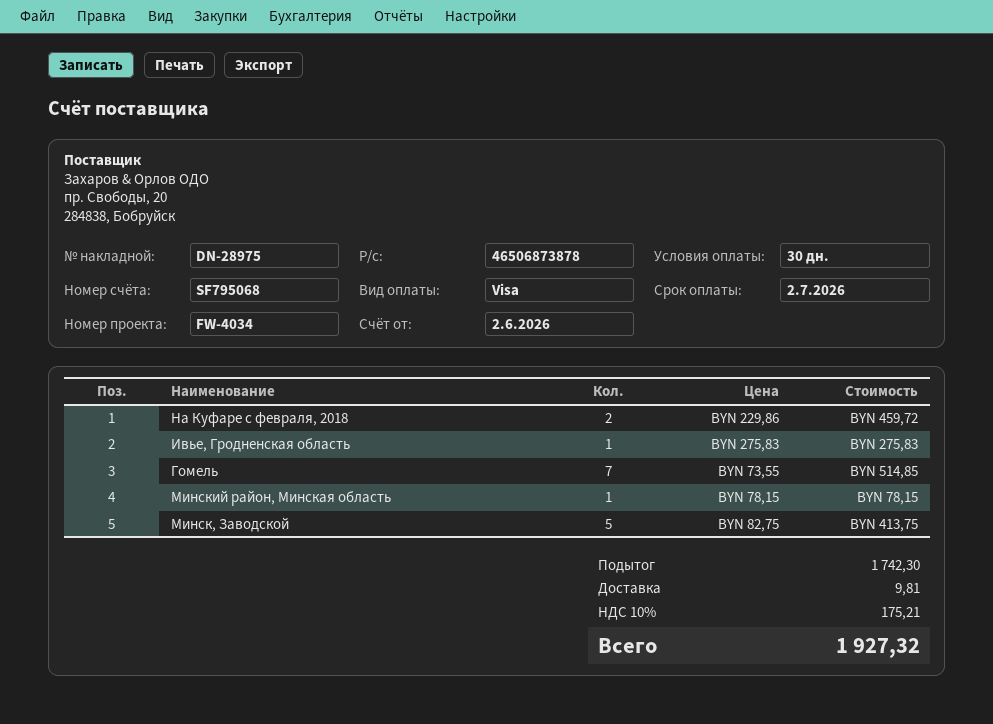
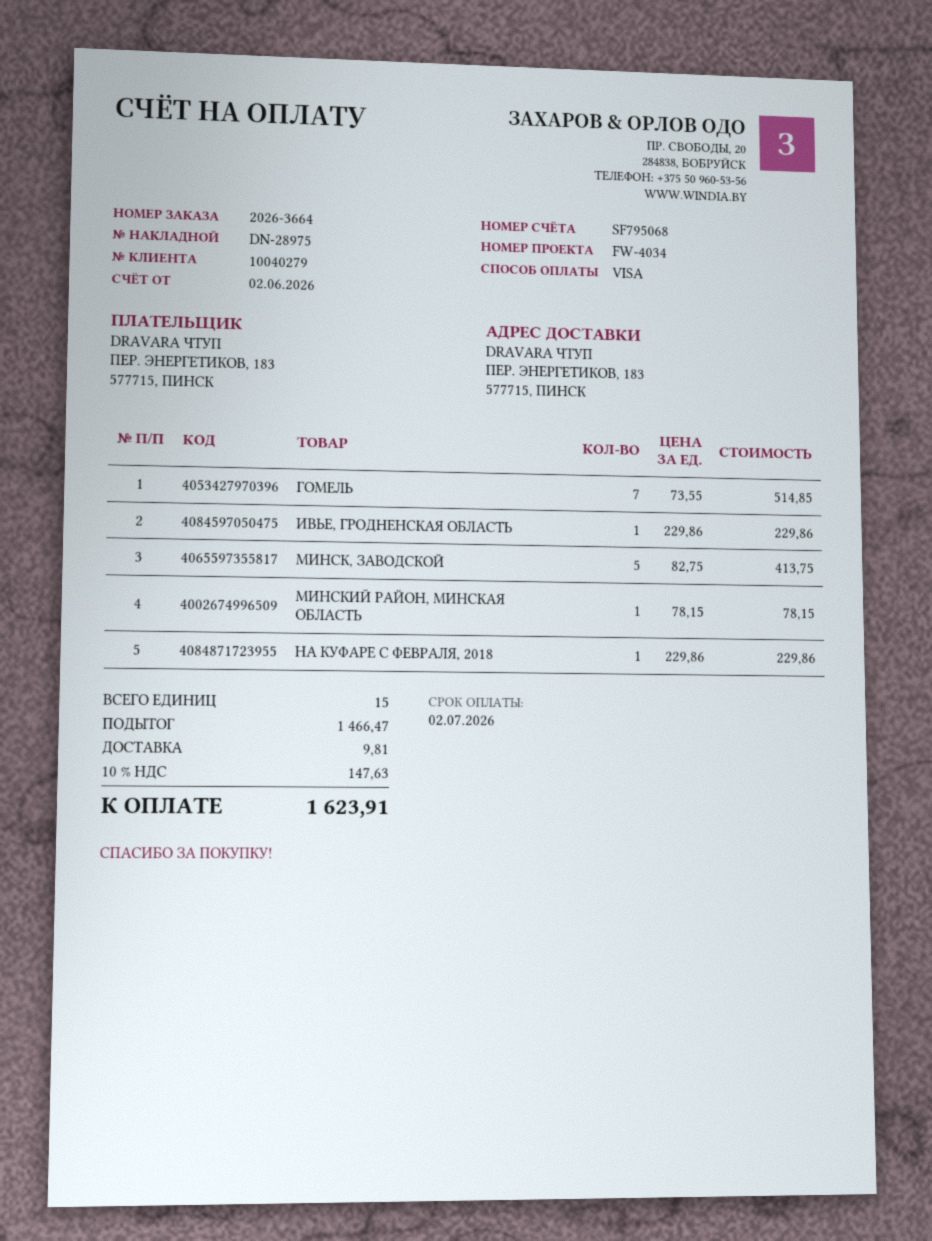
На Куфаре с февраля, 2018: 2 x 229.86 = 459.72 -> 1 x 229.86 = 229.86
Ивье, Гродненская область: 1 x 275.83 = 275.83 -> 1 x 229.86 = 229.86
subtotal: 1742.30 -> 1466.47
tax: 10% = 175.21 -> 10% = 147.63
total: 1927.32 -> 1623.91

